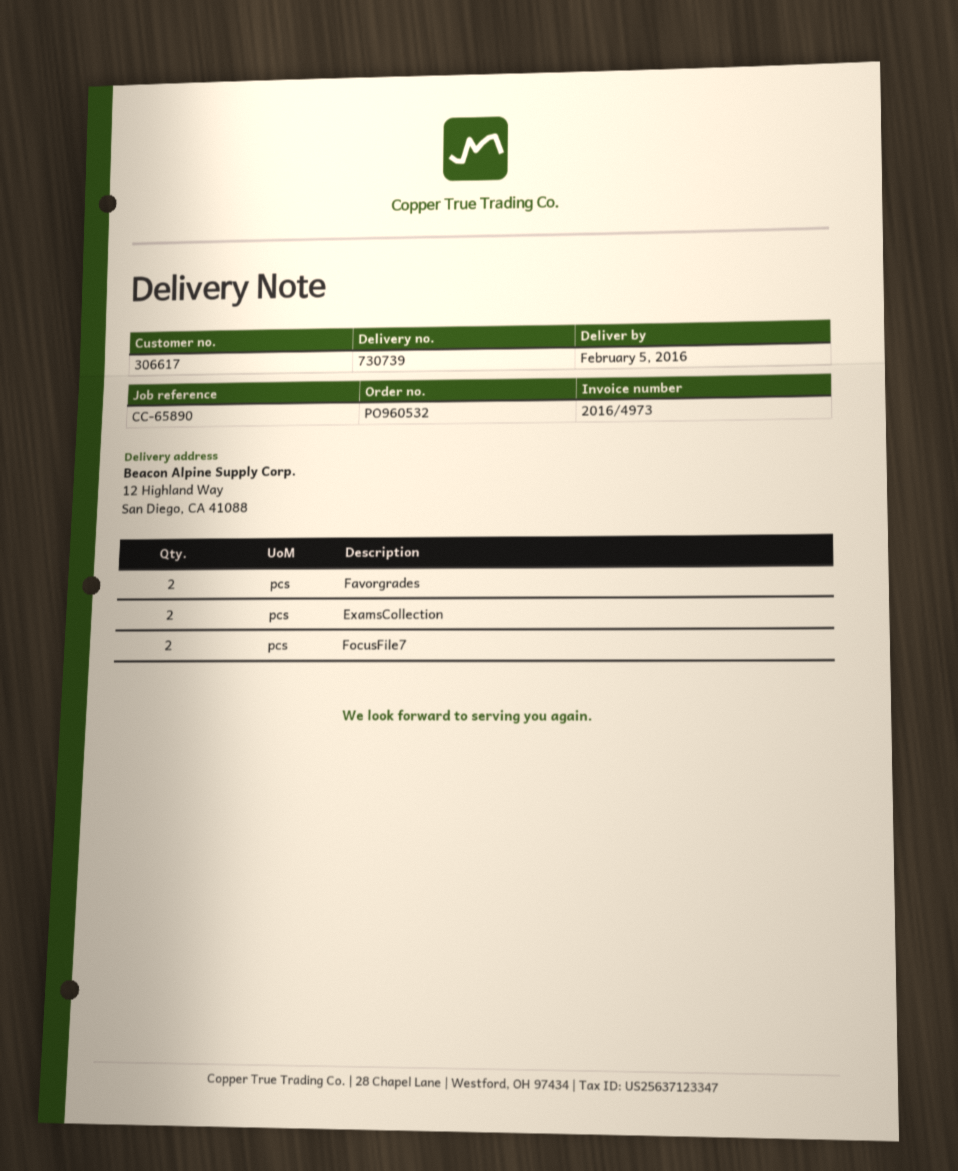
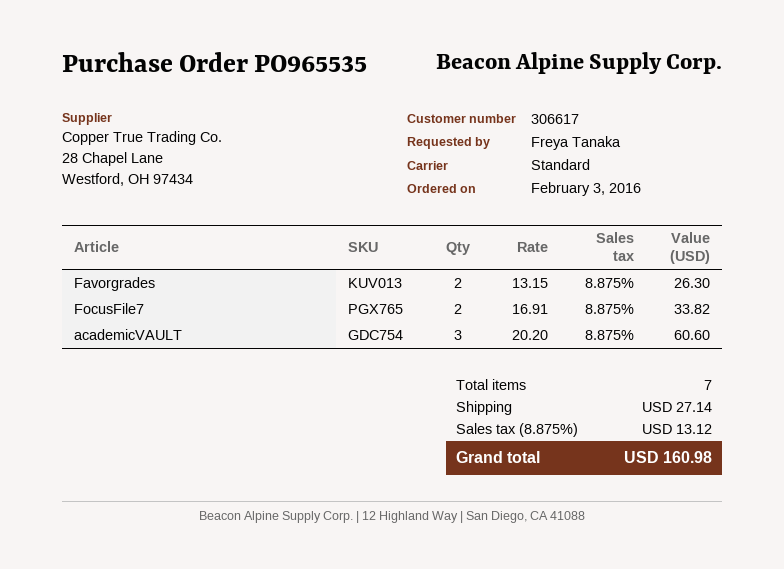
order number: PO960532 -> PO965535
ExamsCollection: 2 -> none
academicVAULT: none -> 3

